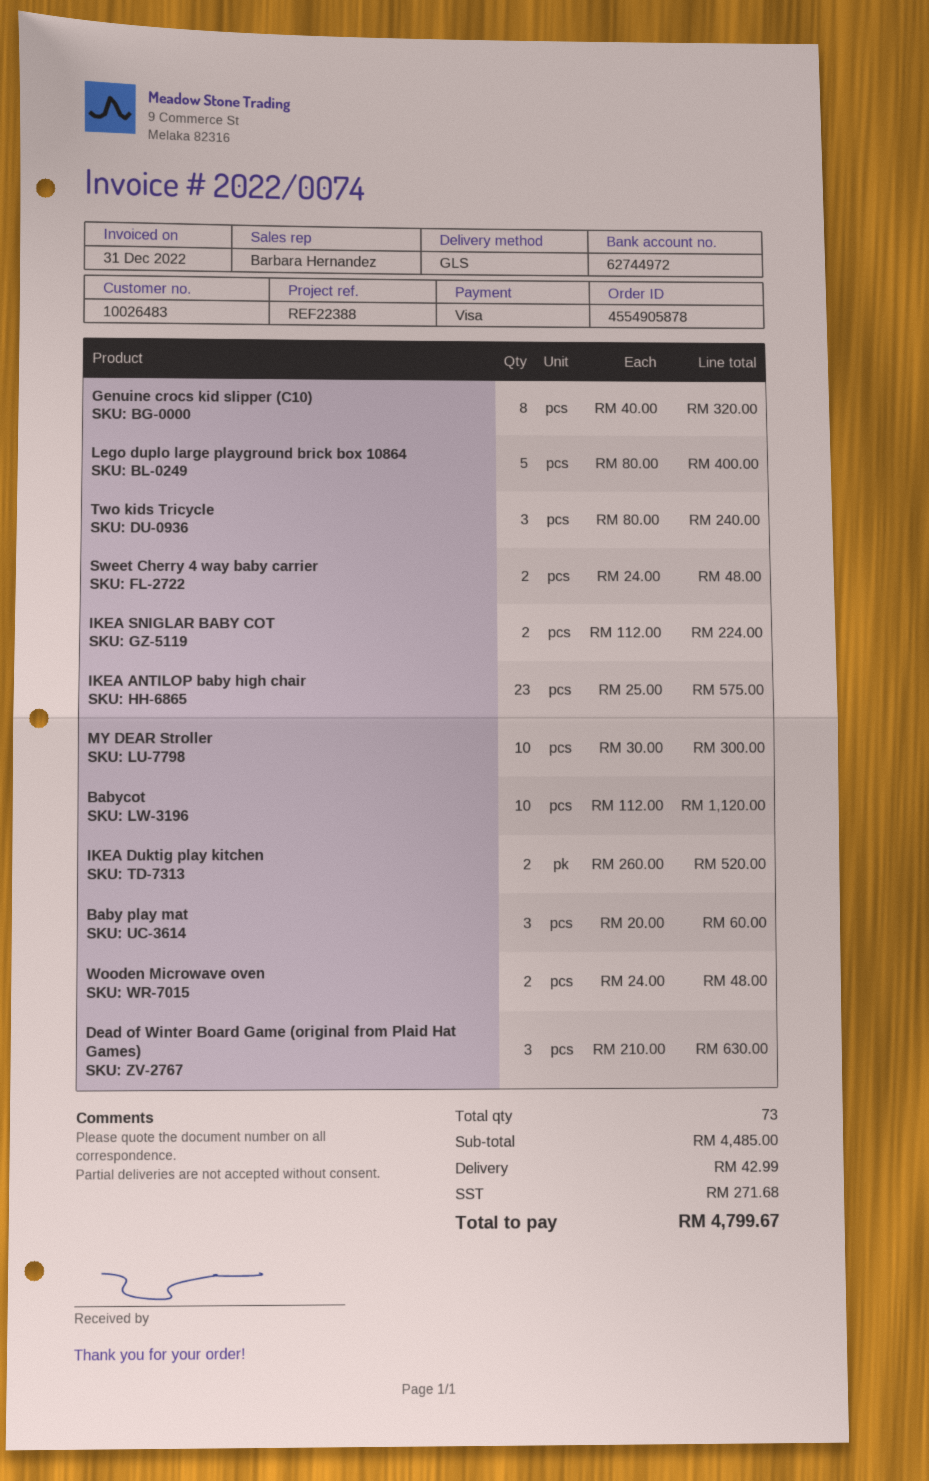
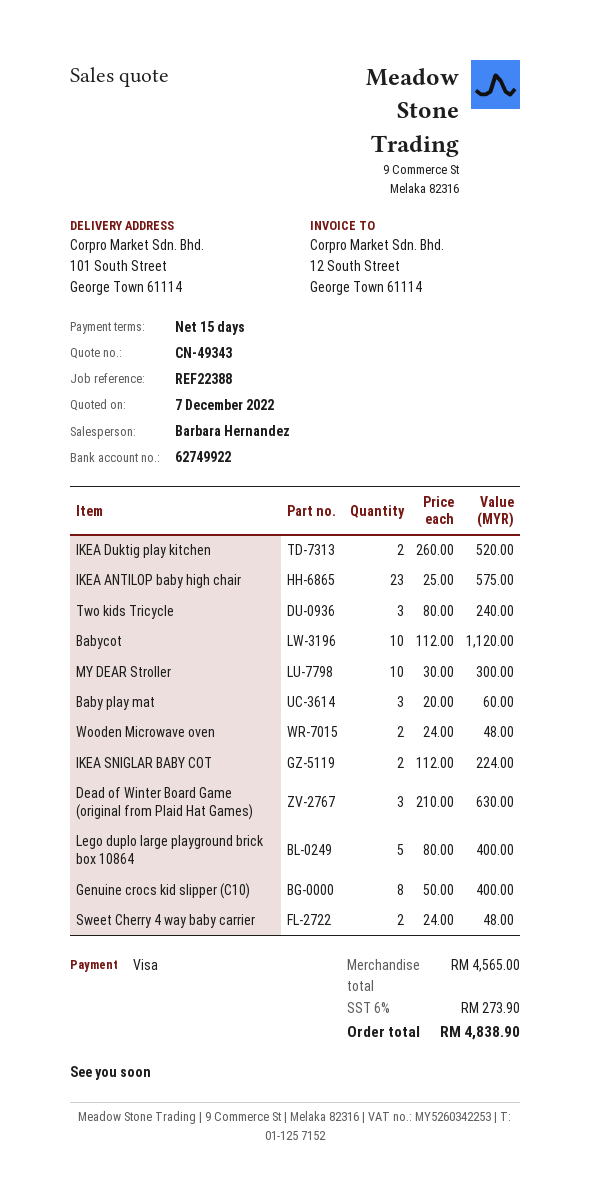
bank account: 62744972 -> 62749922
Genuine crocs kid slipper (C10): 8 x 40.00 = 320.00 -> 8 x 50.00 = 400.00
subtotal: 4485.00 -> 4565.00
shipping: 42.99 -> none
tax: 271.68 -> 273.90
total: 4799.67 -> 4838.90

